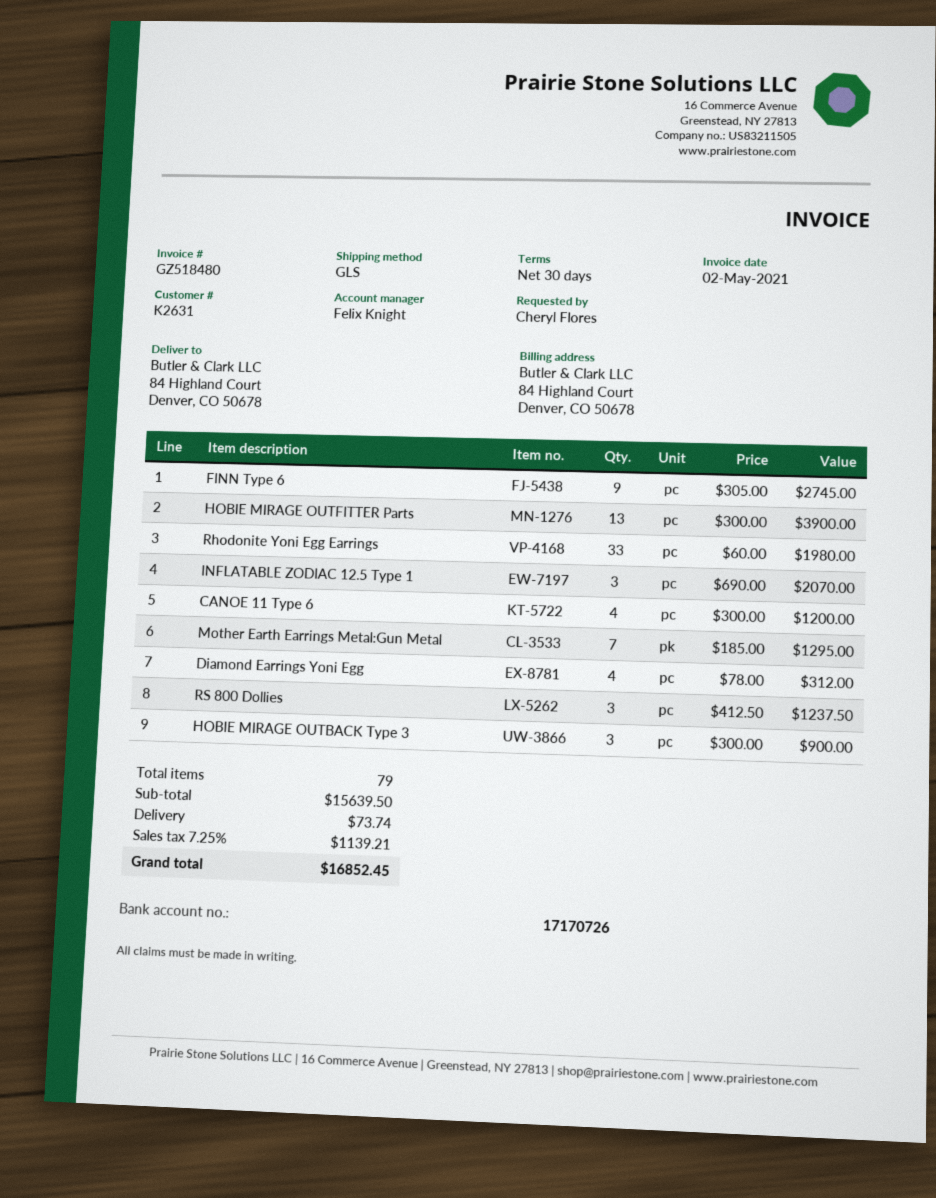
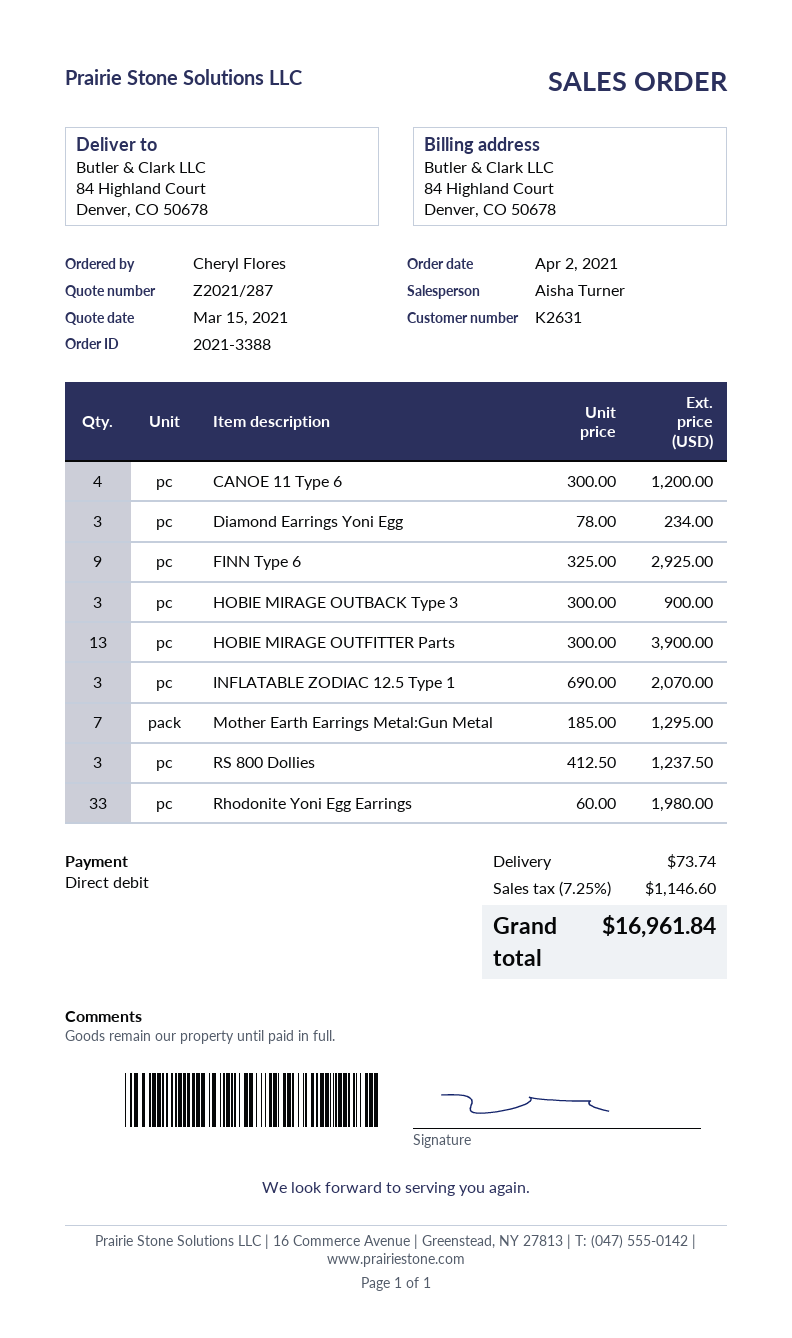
sales rep: Felix Knight -> Aisha Turner
FINN Type 6: 9 x 305.00 = 2745.00 -> 9 x 325.00 = 2925.00
Diamond Earrings Yoni Egg: 4 x 78.00 = 312.00 -> 3 x 78.00 = 234.00
tax: 7.25% = 1139.21 -> 7.25% = 1146.60
total: 16852.45 -> 16961.84

